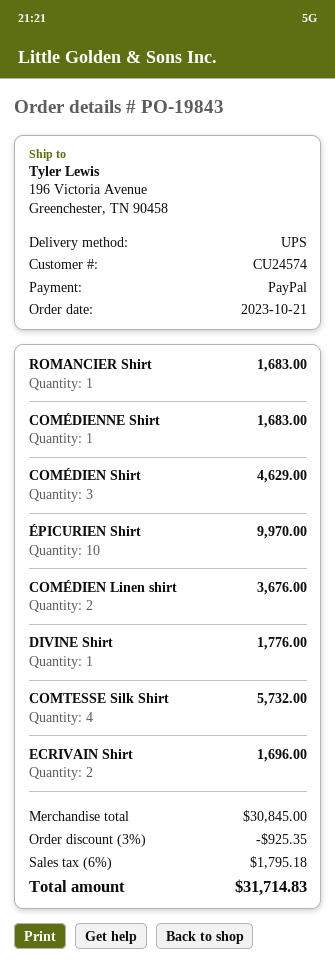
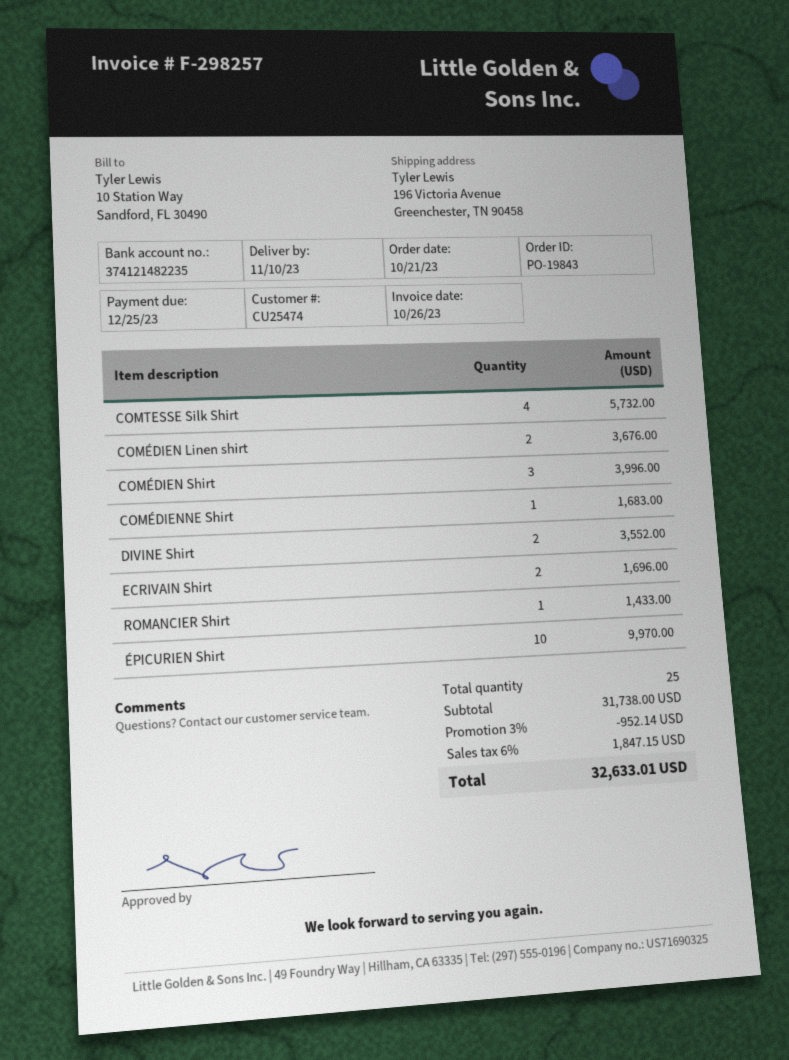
customer number: CU24574 -> CU25474
ROMANCIER Shirt: 1 for 1683.00 -> 1 for 1433.00
COMÉDIEN Shirt: 3 for 4629.00 -> 3 for 3996.00
DIVINE Shirt: 1 for 1776.00 -> 2 for 3552.00
subtotal: 30845.00 -> 31738.00
discount: 3% = 925.35 -> 3% = 952.14
tax: 6% = 1795.18 -> 6% = 1847.15
total: 31714.83 -> 32633.01

